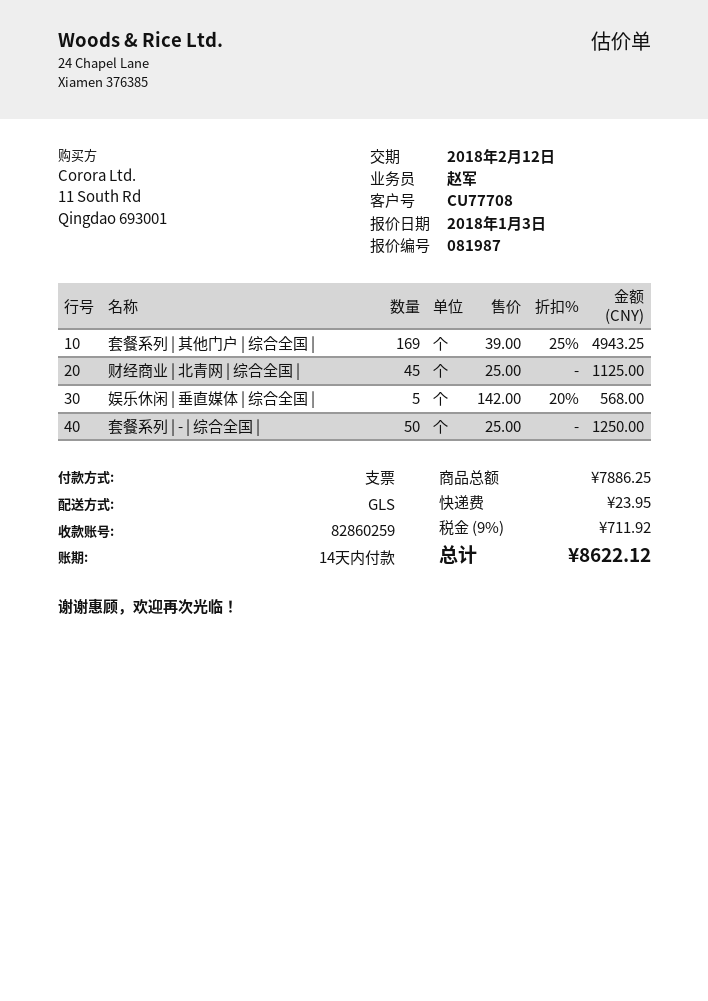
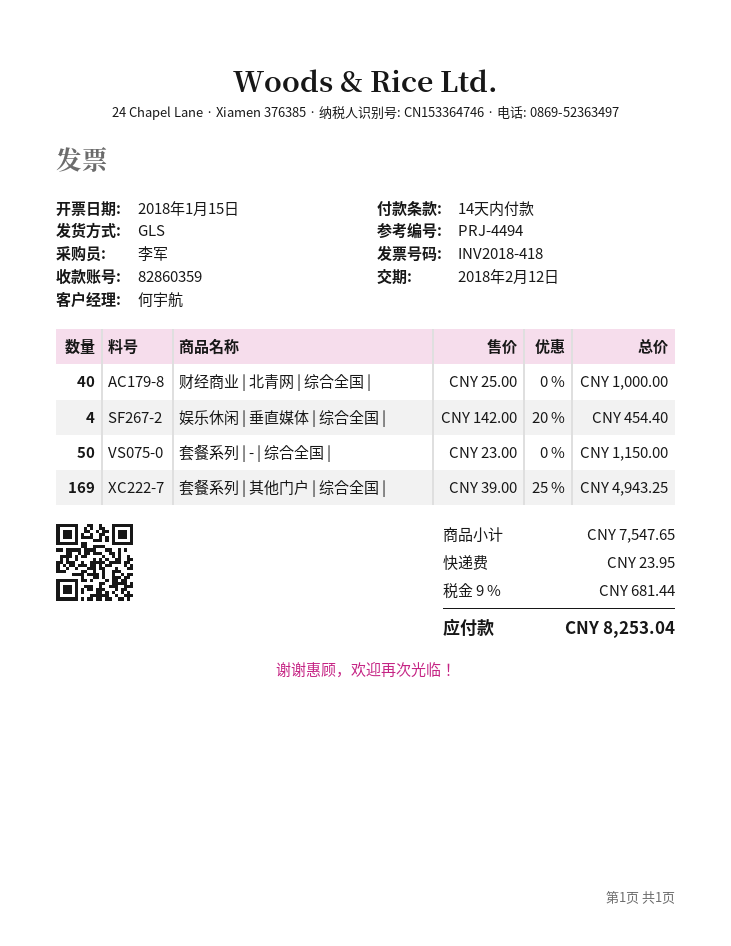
sales rep: 赵军 -> 何宇航
bank account: 82860259 -> 82860359
财经商业 | 北青网 | 综合全国 |: 45 x 25.00 = 1125.00 -> 40 x 25.00 = 1000.00
娱乐休闲 | 垂直媒体 | 综合全国 |: 5 x 142.00 - 20% = 568.00 -> 4 x 142.00 - 20% = 454.40
套餐系列 | - | 综合全国 |: 50 x 25.00 = 1250.00 -> 50 x 23.00 = 1150.00
subtotal: 7886.25 -> 7547.65
tax: 9% = 711.92 -> 9% = 681.44
total: 8622.12 -> 8253.04

